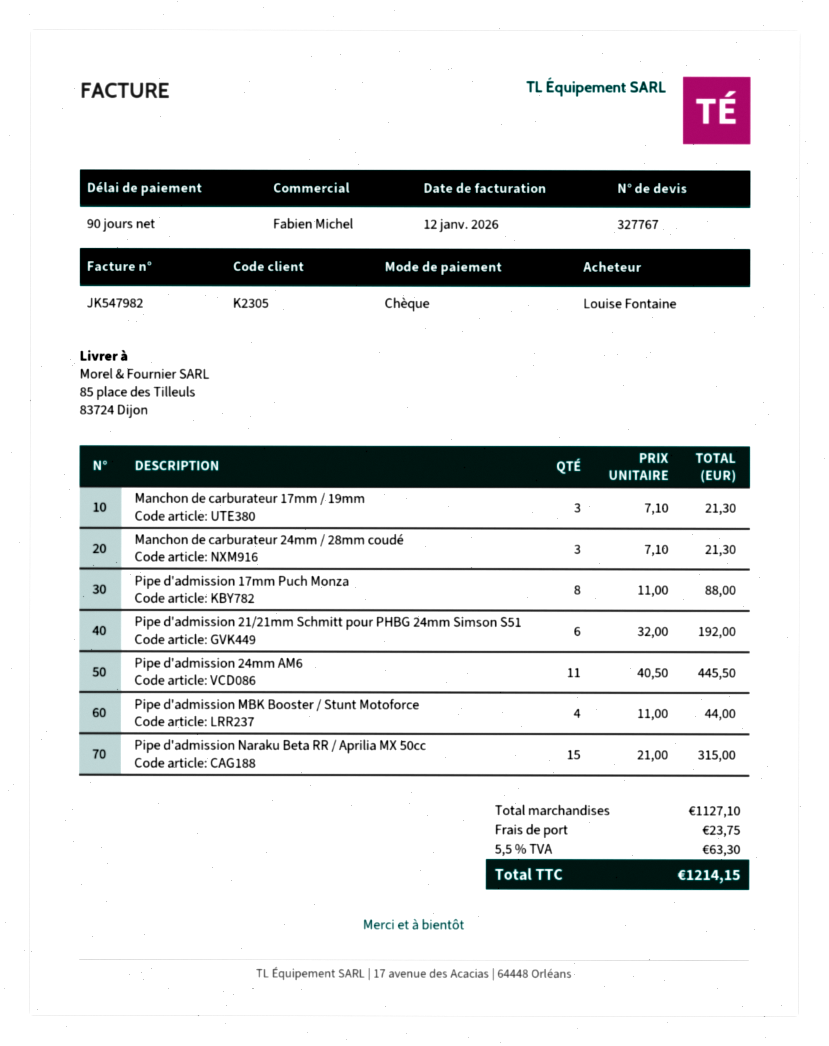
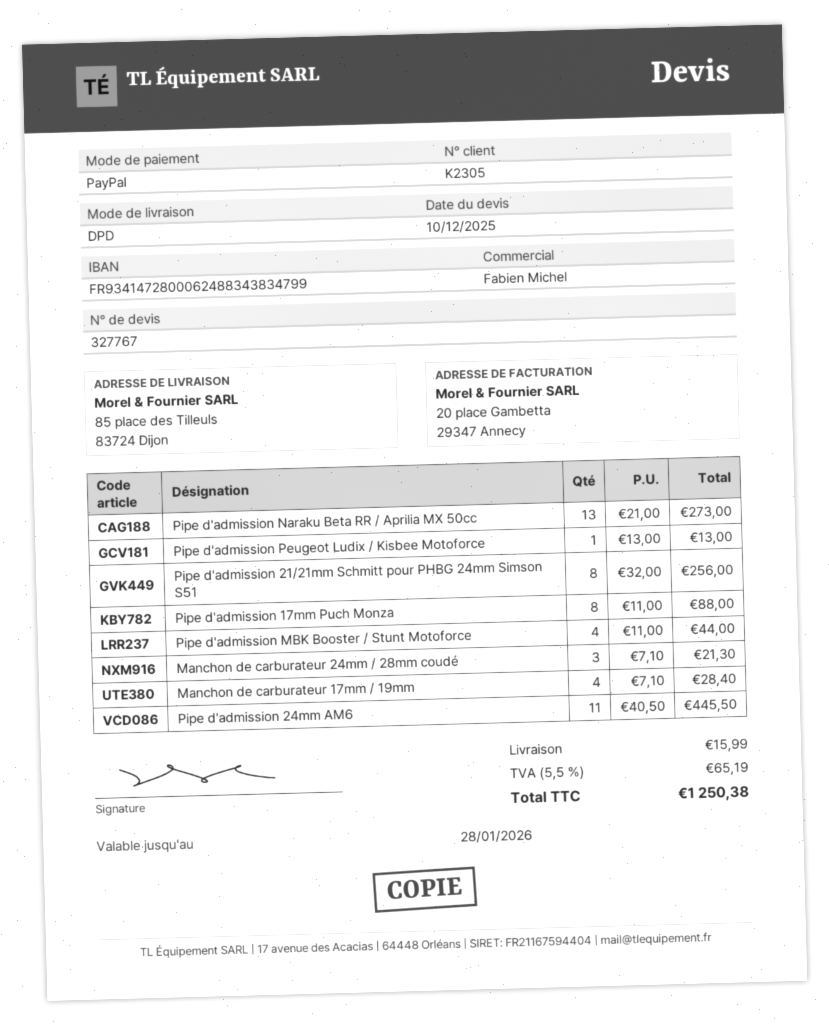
payment method: cheque -> PayPal
Manchon de carburateur 17mm / 19mm: 3 x 7.10 = 21.30 -> 4 x 7.10 = 28.40
Pipe d'admission 21/21mm Schmitt pour PHBG 24mm Simson S51: 6 x 32.00 = 192.00 -> 8 x 32.00 = 256.00
Pipe d'admission Naraku Beta RR / Aprilia MX 50cc: 15 x 21.00 = 315.00 -> 13 x 21.00 = 273.00
Pipe d'admission Peugeot Ludix / Kisbee Motoforce: none -> 1 x 13.00 = 13.00
shipping: 23.75 -> 15.99
tax: 5.5% = 63.30 -> 5.5% = 65.19
total: 1214.15 -> 1250.38

